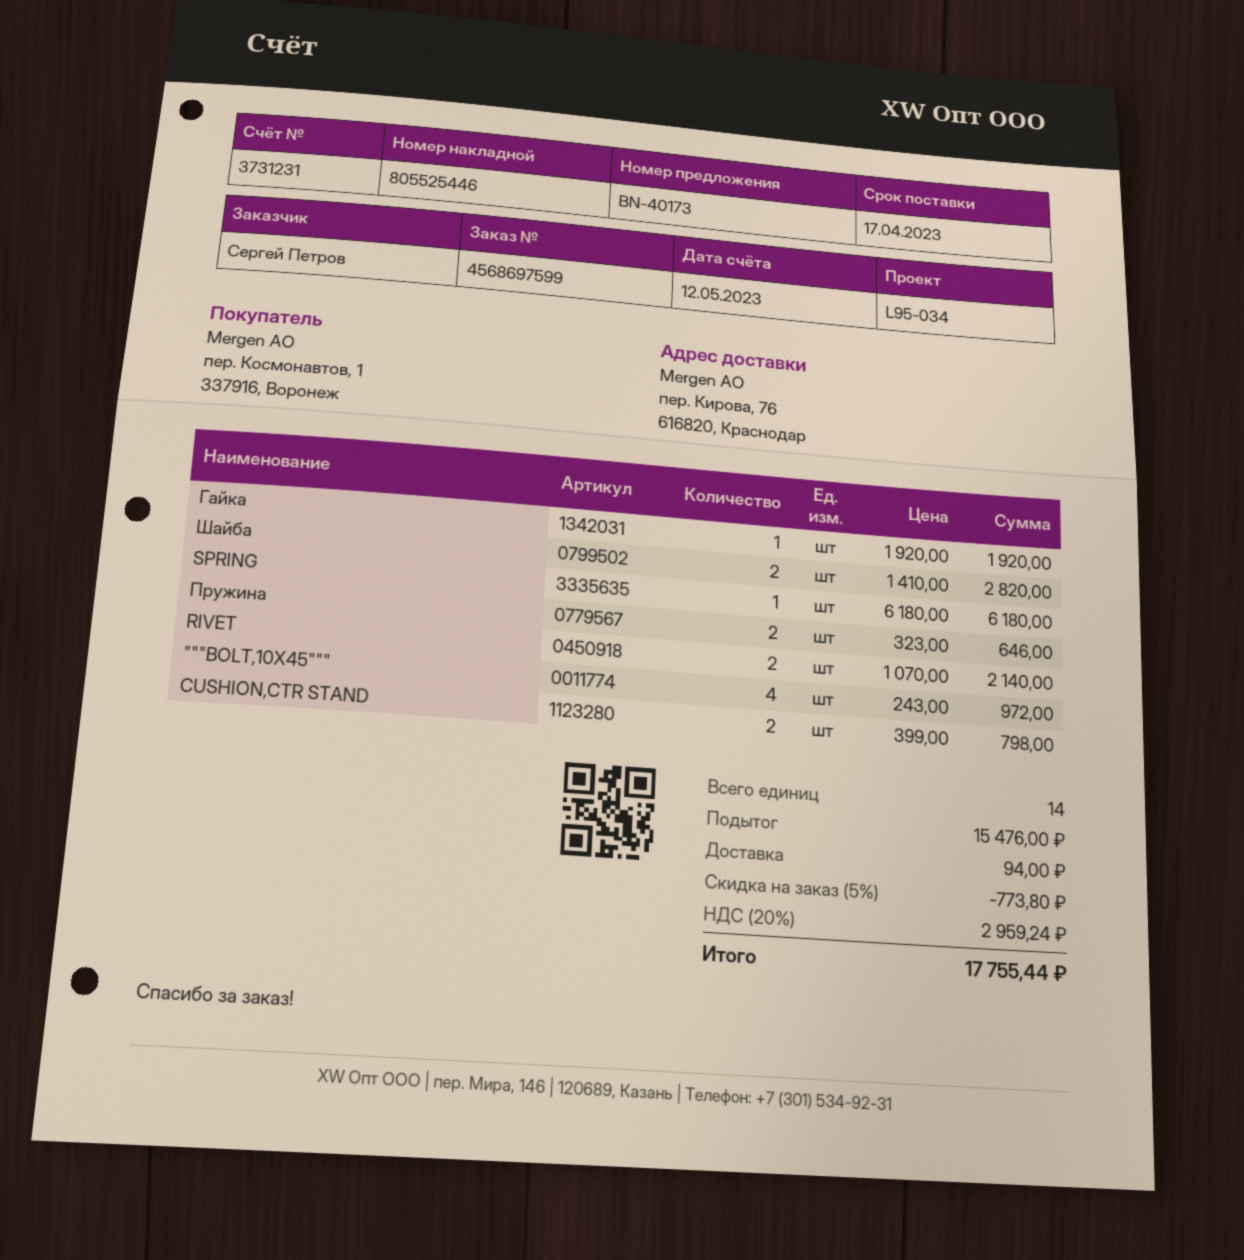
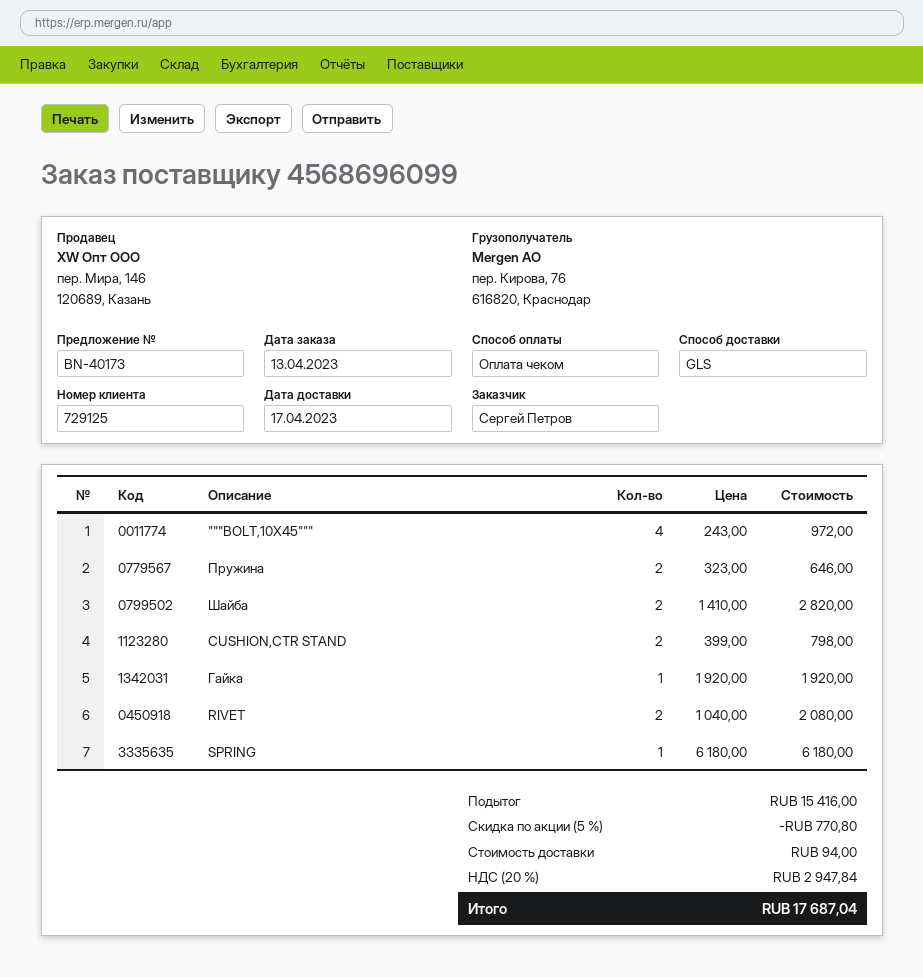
order number: 4568697599 -> 4568696099
RIVET: 2 x 1070.00 = 2140.00 -> 2 x 1040.00 = 2080.00
subtotal: 15476.00 -> 15416.00
discount: 5% = 773.80 -> 5% = 770.80
tax: 20% = 2959.24 -> 20% = 2947.84
total: 17755.44 -> 17687.04

